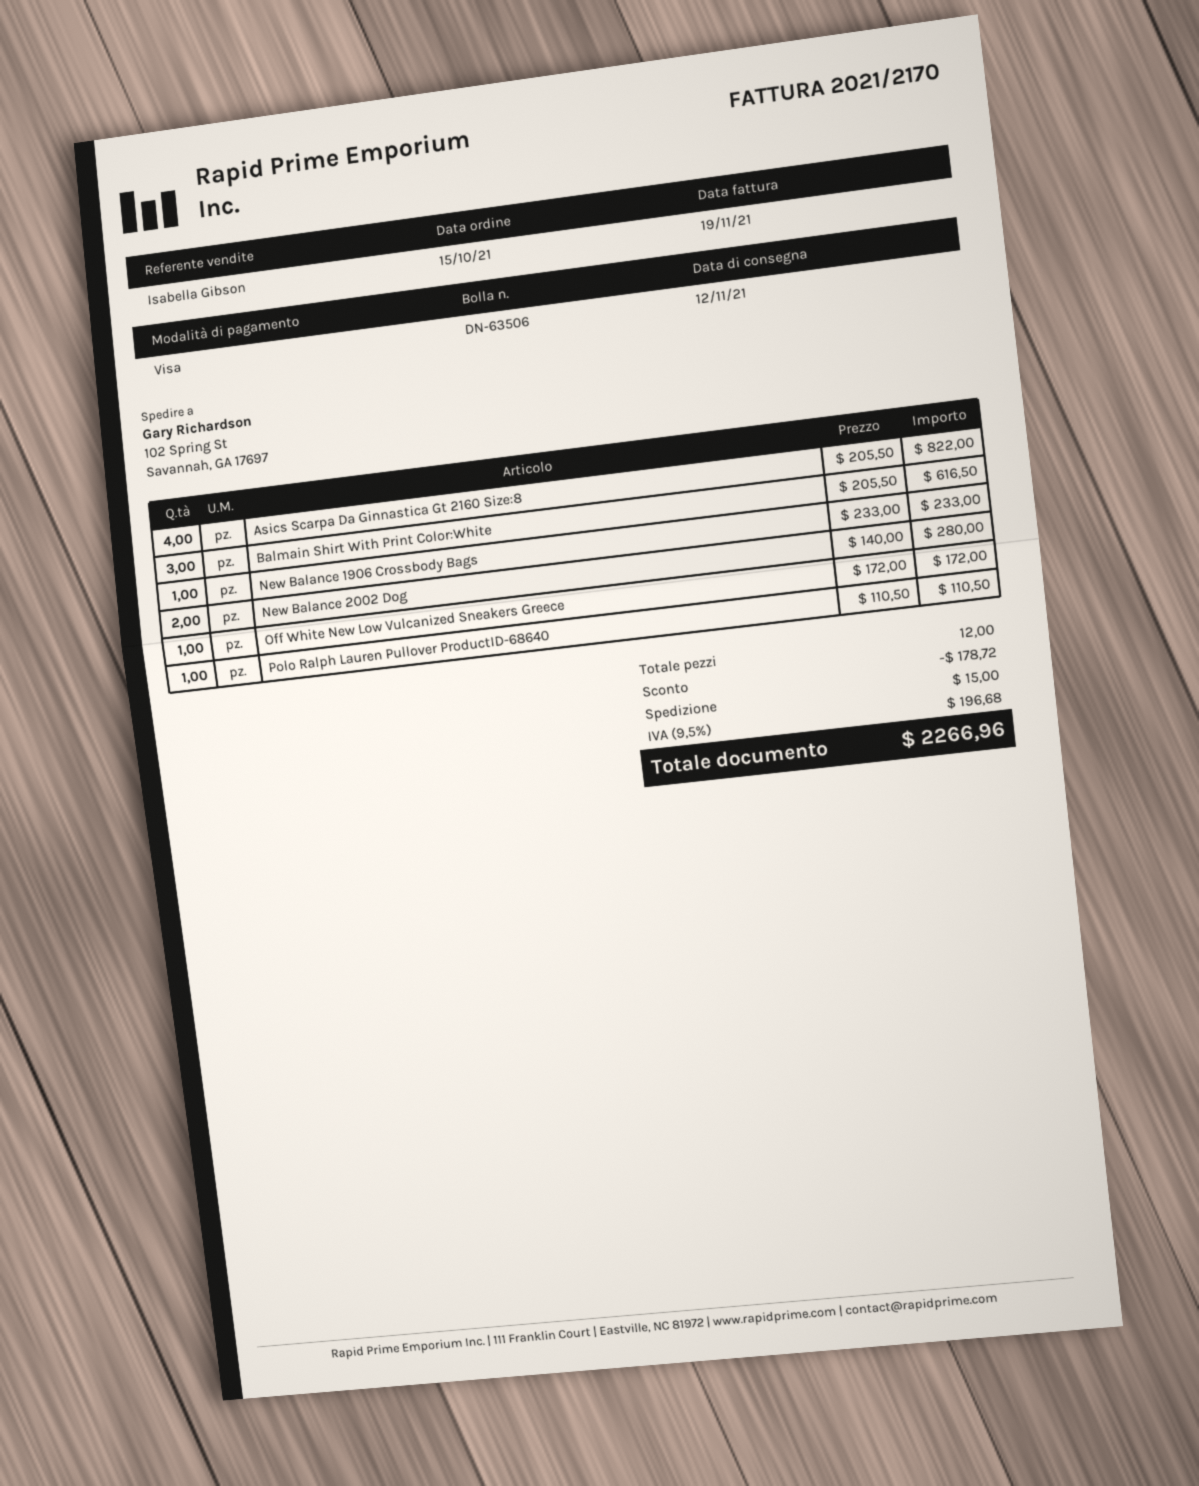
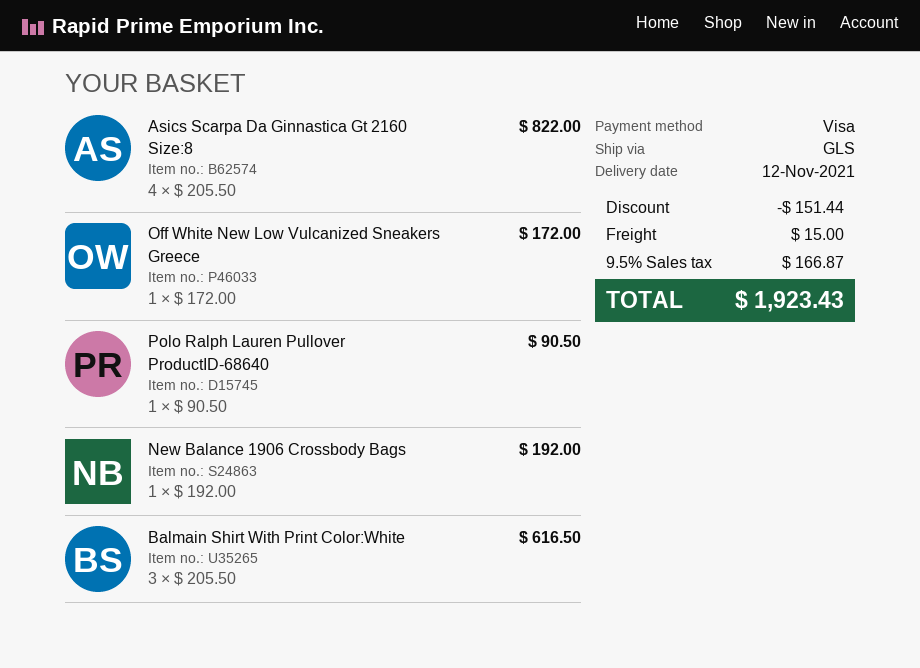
New Balance 1906 Crossbody Bags: 1 x 233.00 = 233.00 -> 1 x 192.00 = 192.00
New Balance 2002 Dog: 2 x 140.00 = 280.00 -> none
Polo Ralph Lauren Pullover ProductID-68640: 1 x 110.50 = 110.50 -> 1 x 90.50 = 90.50
discount: 178.72 -> 151.44
tax: 9.5% = 196.68 -> 9.5% = 166.87
total: 2266.96 -> 1923.43

